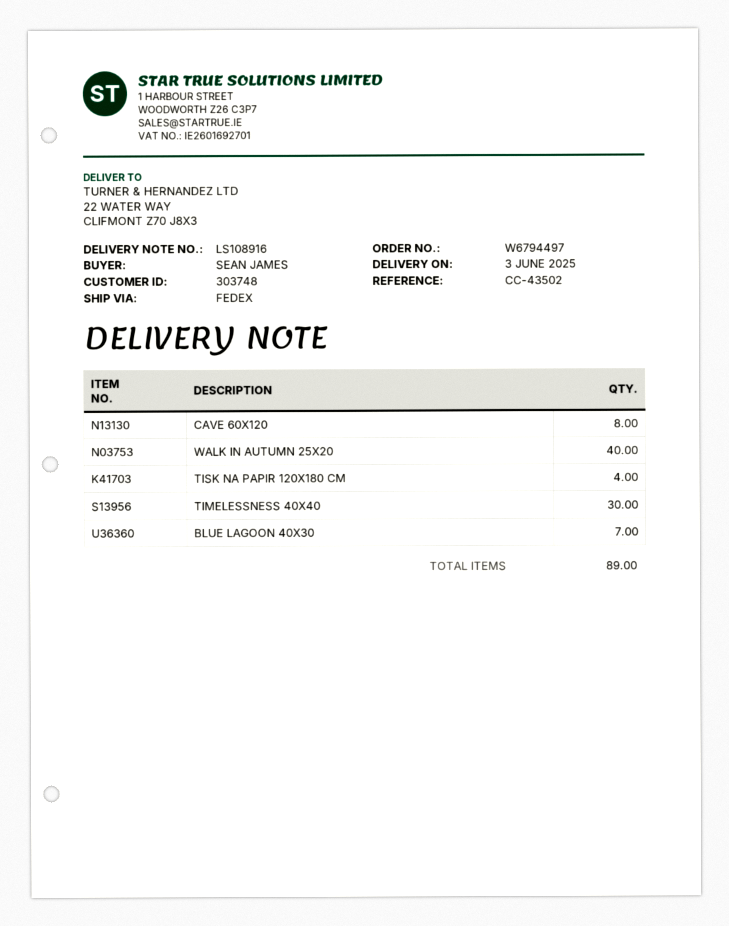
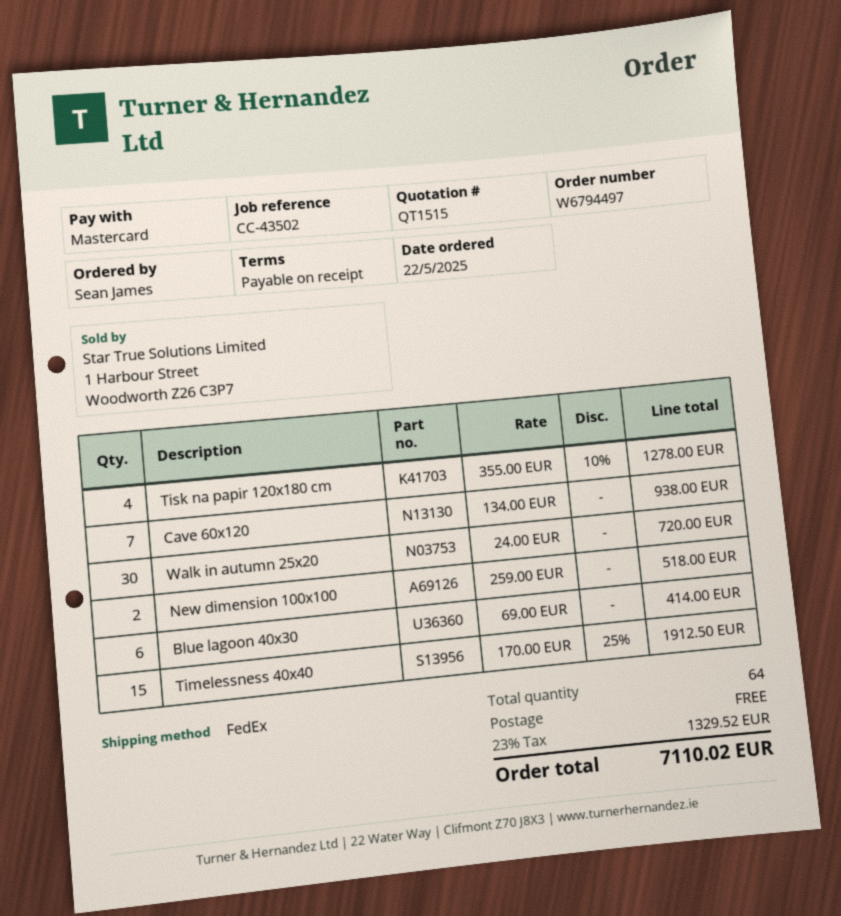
CAVE 60X120: 8 -> 7
WALK IN AUTUMN 25X20: 40 -> 30
TIMELESSNESS 40X40: 30 -> 15
BLUE LAGOON 40X30: 7 -> 6
New dimension 100x100: none -> 2
total quantity: 89 -> 64

